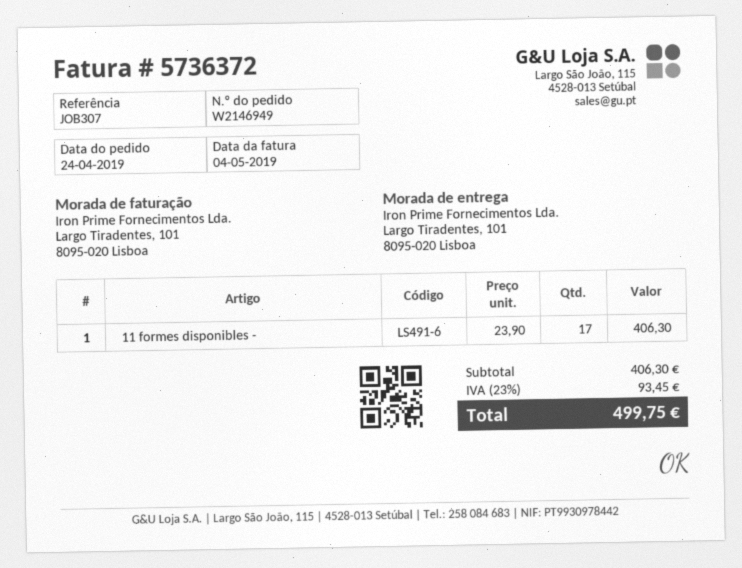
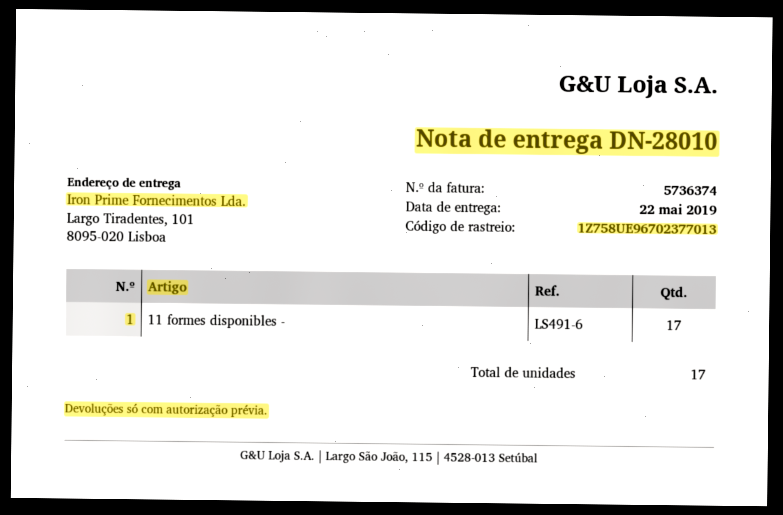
invoice number: 5736372 -> 5736374

